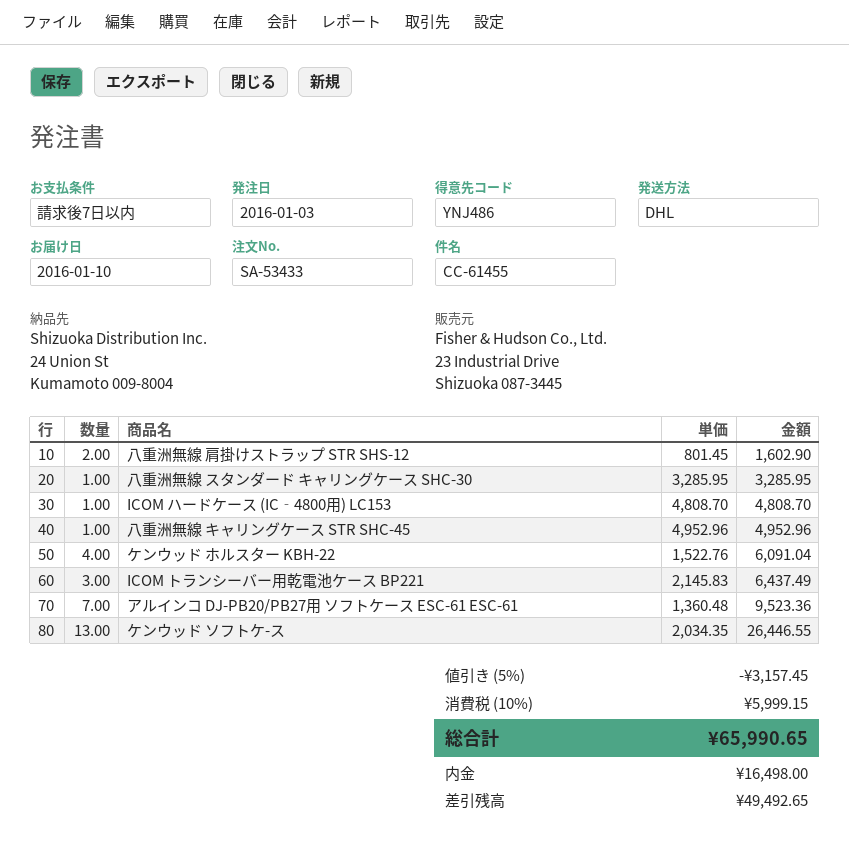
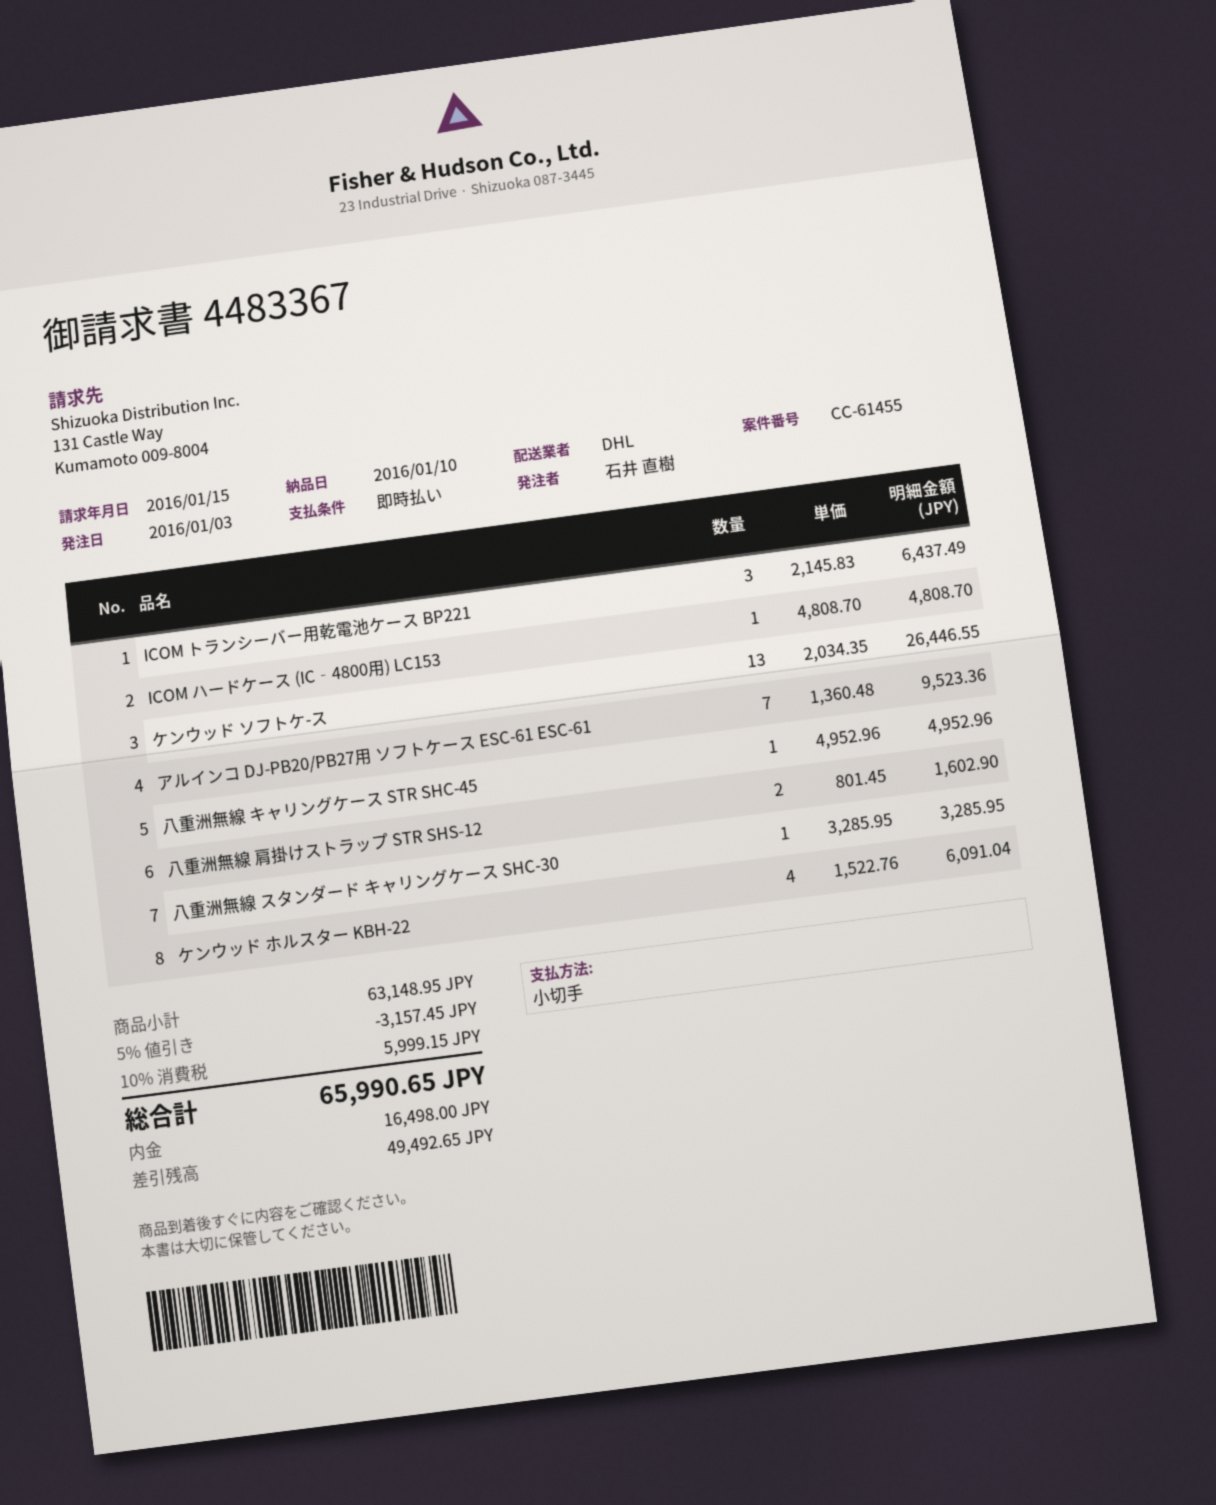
payment terms: 7 days -> on receipt

